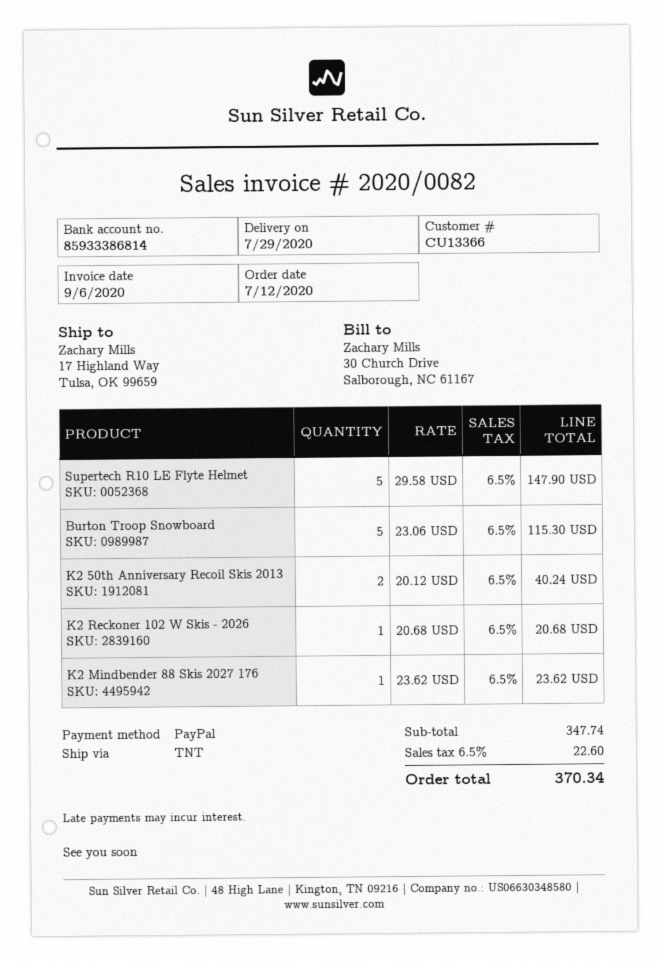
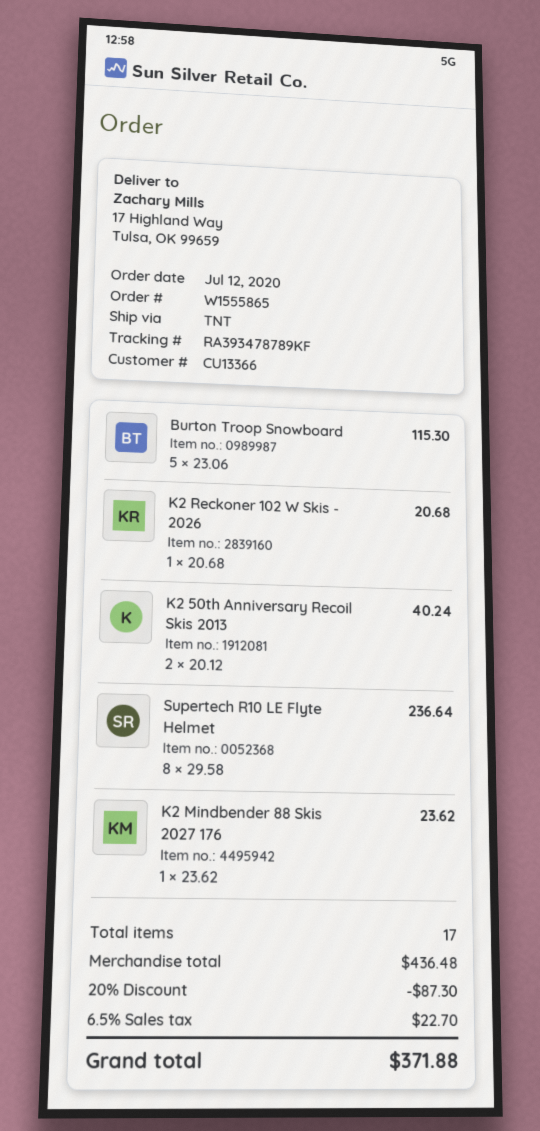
Supertech R10 LE Flyte Helmet: 5 x 29.58 = 147.90 -> 8 x 29.58 = 236.64
subtotal: 347.74 -> 436.48
discount: none -> 20% = 87.30
tax: 6.5% = 22.60 -> 6.5% = 22.70
total: 370.34 -> 371.88

